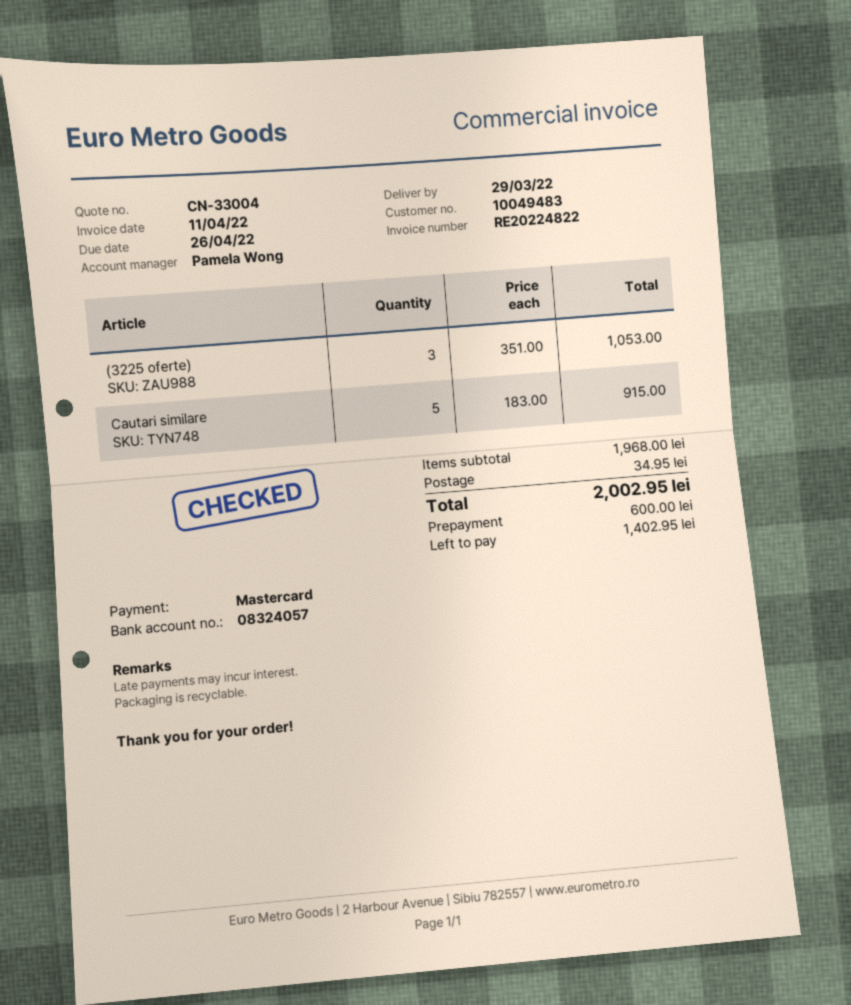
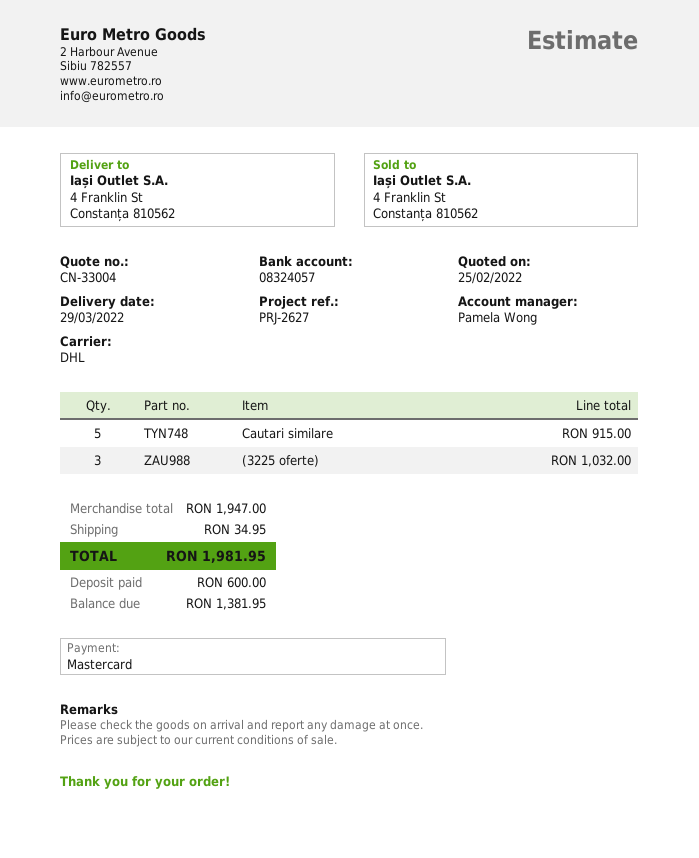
(3225 oferte): 3 for 1053.00 -> 3 for 1032.00
subtotal: 1968.00 -> 1947.00
total: 2002.95 -> 1981.95
balance: 1402.95 -> 1381.95

